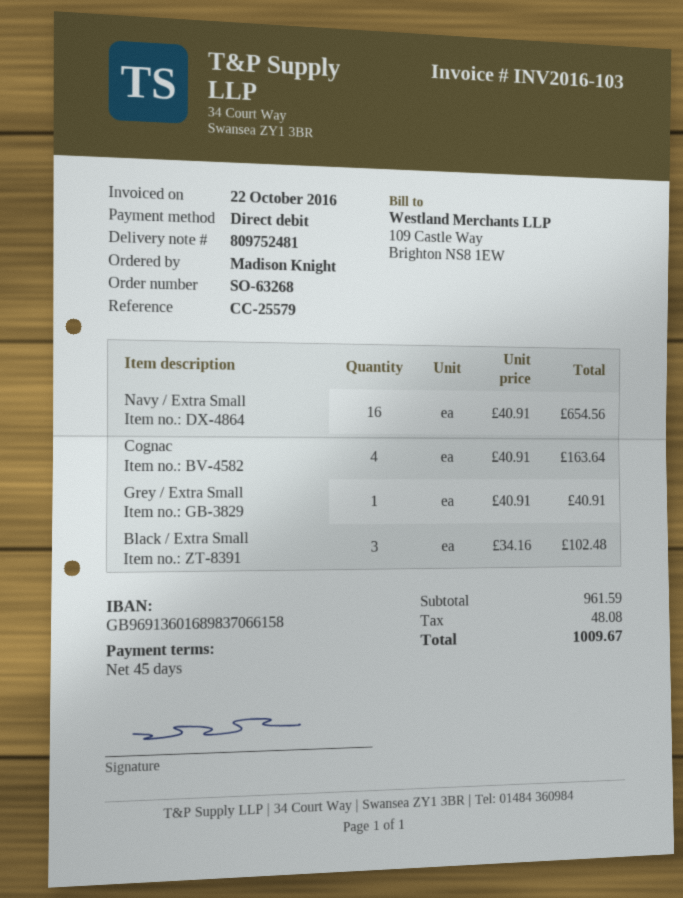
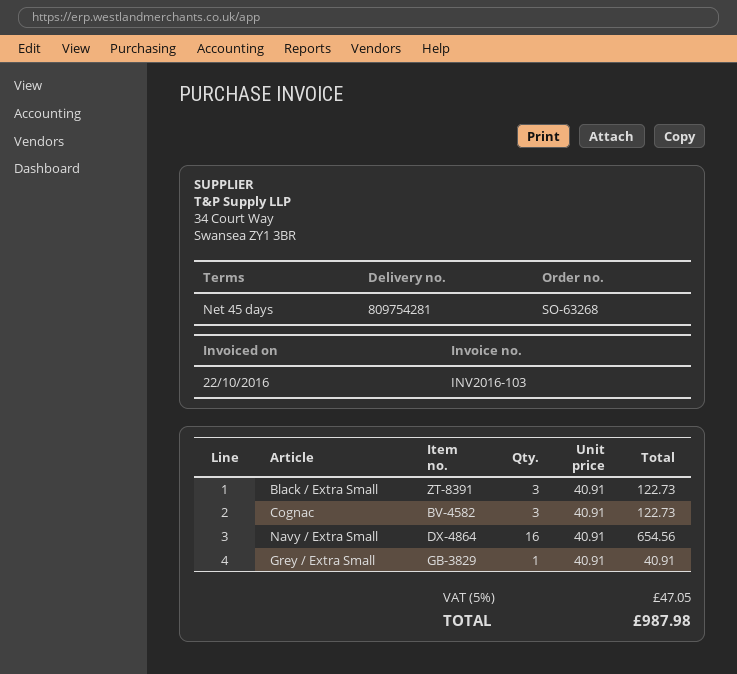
delivery note number: 809752481 -> 809754281
Cognac: 4 x 40.91 = 163.64 -> 3 x 40.91 = 122.73
Black / Extra Small: 3 x 34.16 = 102.48 -> 3 x 40.91 = 122.73
tax: 48.08 -> 47.05
total: 1009.67 -> 987.98

